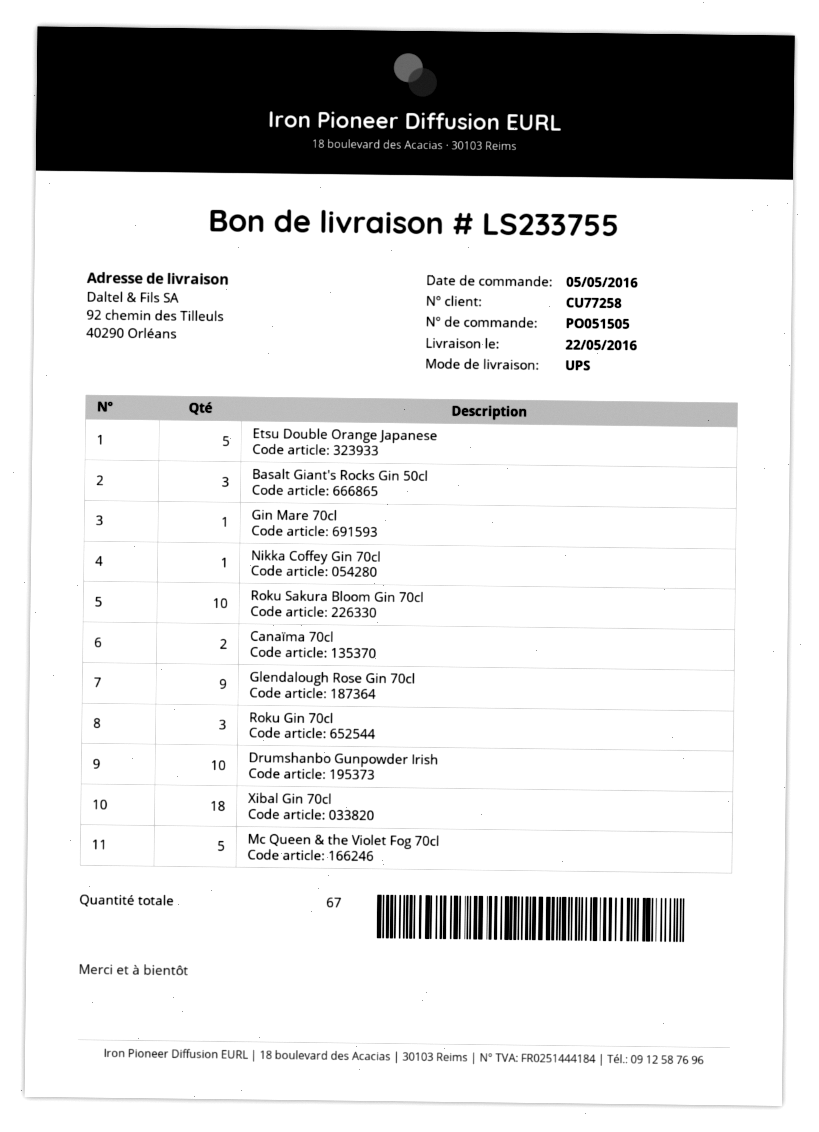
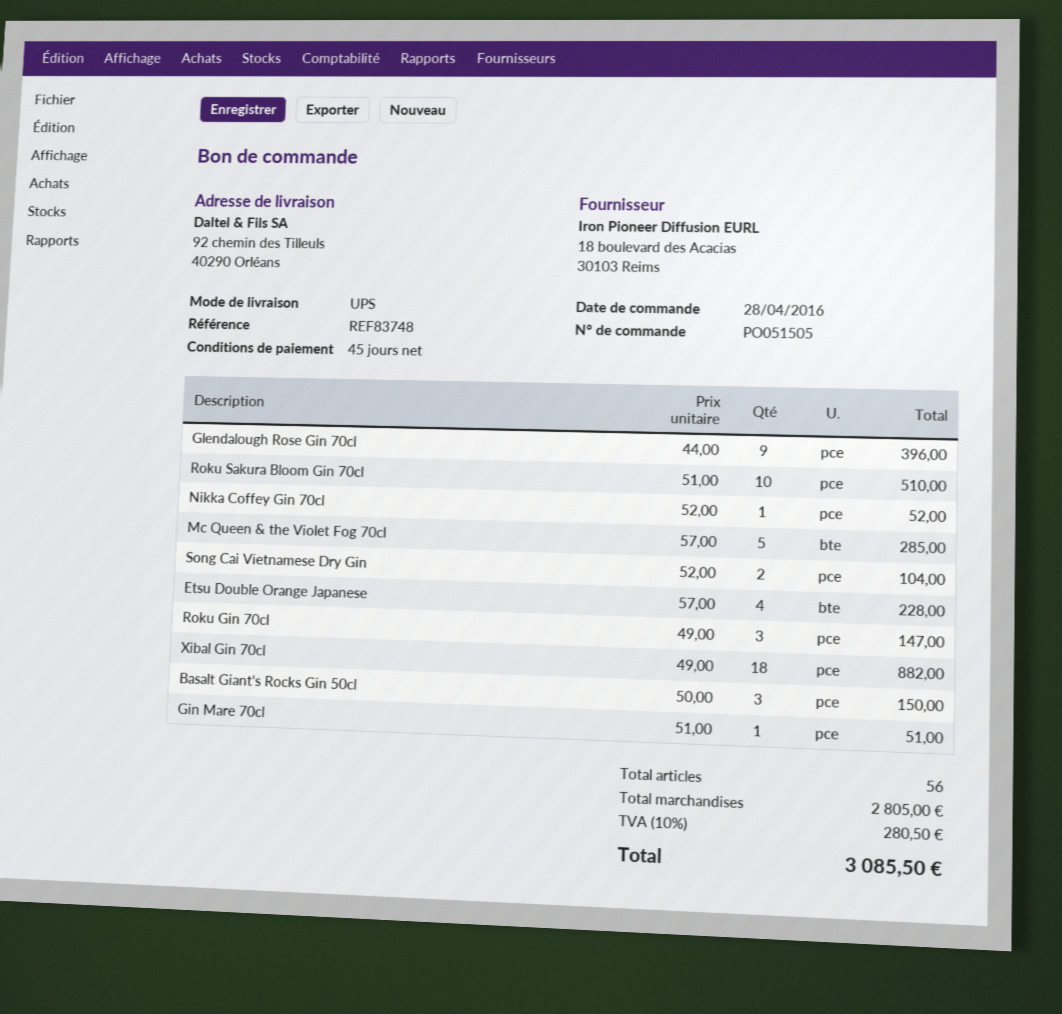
order date: 2016-05-05 -> 2016-04-28
Etsu Double Orange Japanese: 5 -> 4
Canaïma 70cl: 2 -> none
Drumshanbo Gunpowder Irish: 10 -> none
Song Cai Vietnamese Dry Gin: none -> 2
total quantity: 67 -> 56

